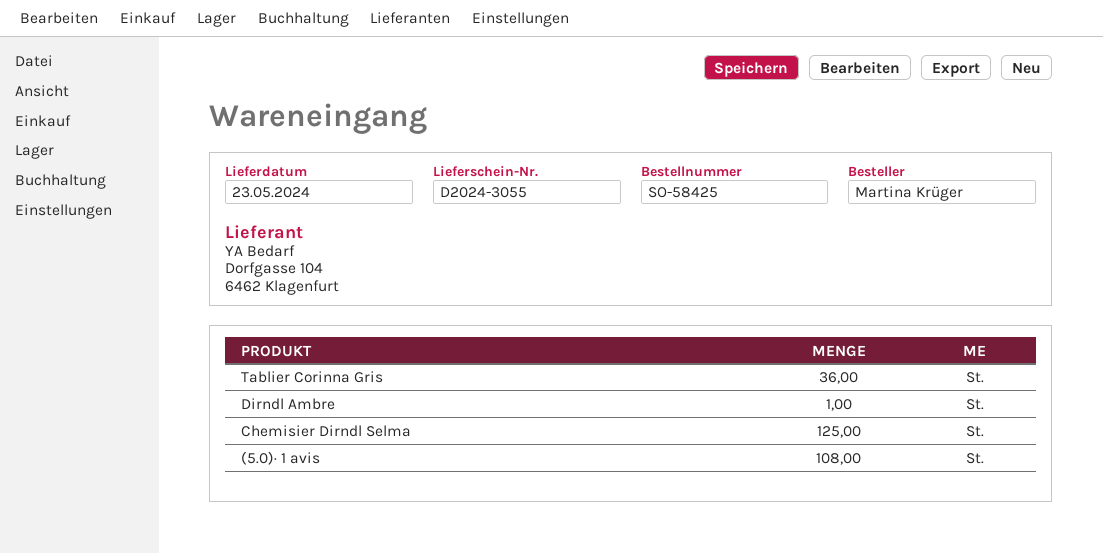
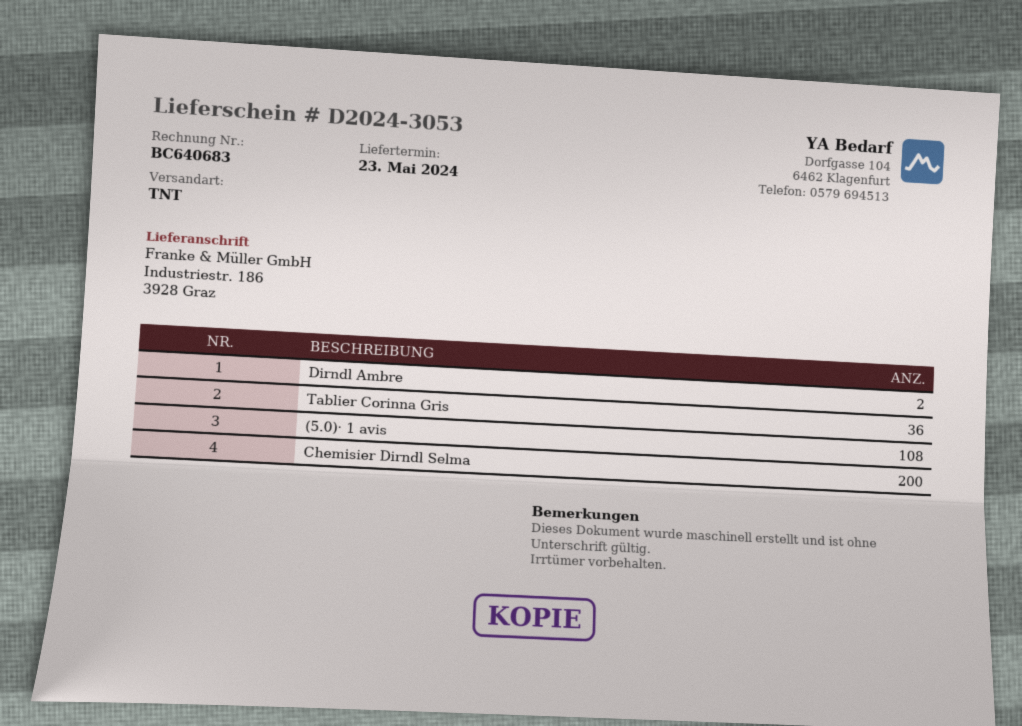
delivery note number: D2024-3055 -> D2024-3053
Dirndl Ambre: 1 -> 2
Chemisier Dirndl Selma: 125 -> 200

